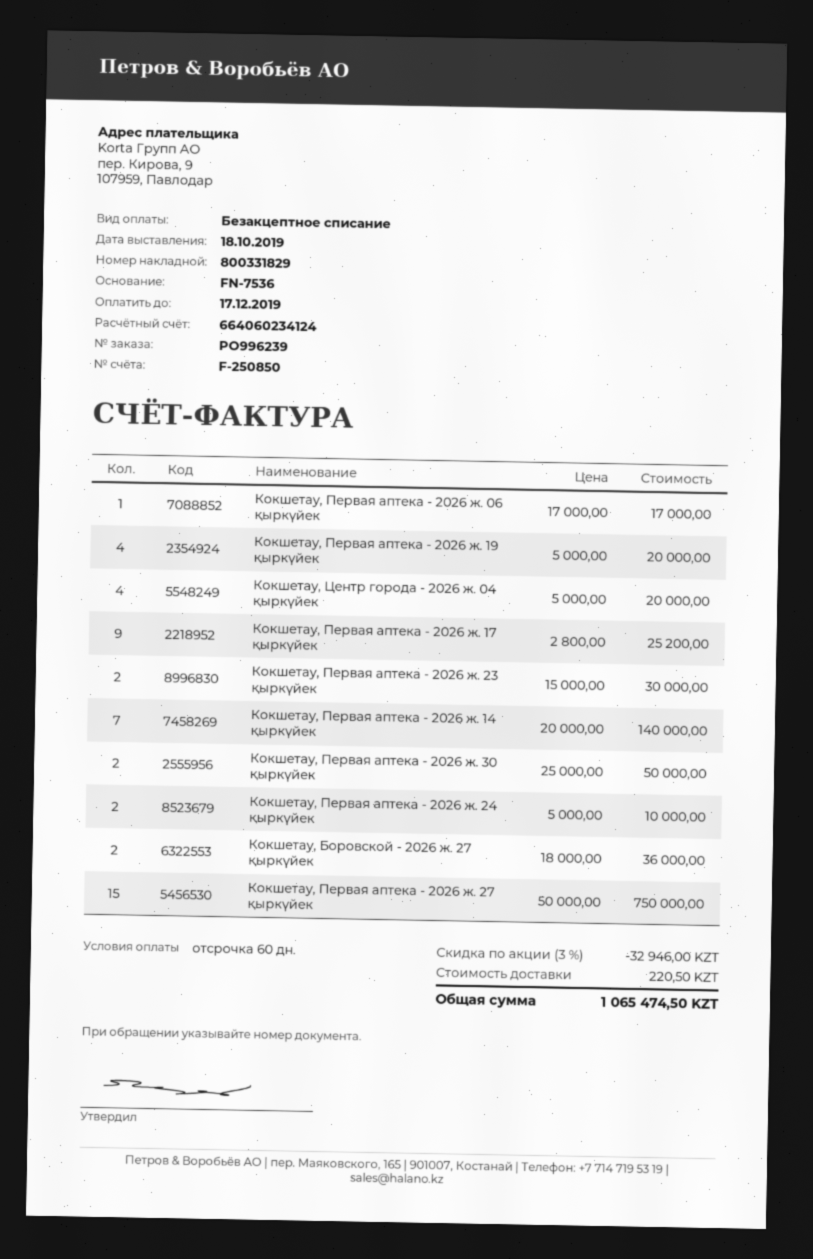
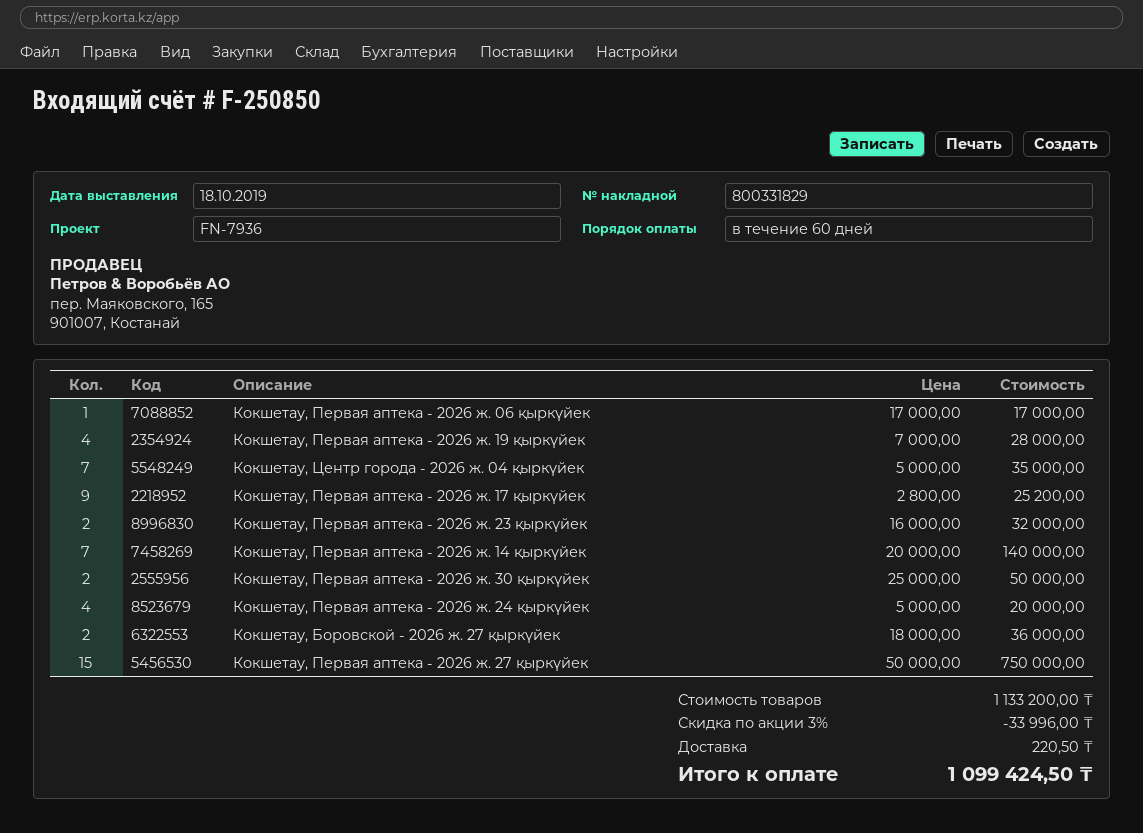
reference: FN-7536 -> FN-7936
Кокшетау, Первая аптека - 2026 ж. 19 қыркүйек: 4 x 5000.00 = 20000.00 -> 4 x 7000.00 = 28000.00
Кокшетау, Центр города - 2026 ж. 04 қыркүйек: 4 x 5000.00 = 20000.00 -> 7 x 5000.00 = 35000.00
Кокшетау, Первая аптека - 2026 ж. 23 қыркүйек: 2 x 15000.00 = 30000.00 -> 2 x 16000.00 = 32000.00
Кокшетау, Первая аптека - 2026 ж. 24 қыркүйек: 2 x 5000.00 = 10000.00 -> 4 x 5000.00 = 20000.00
discount: 3% = 32946.00 -> 3% = 33996.00
total: 1065474.50 -> 1099424.50

